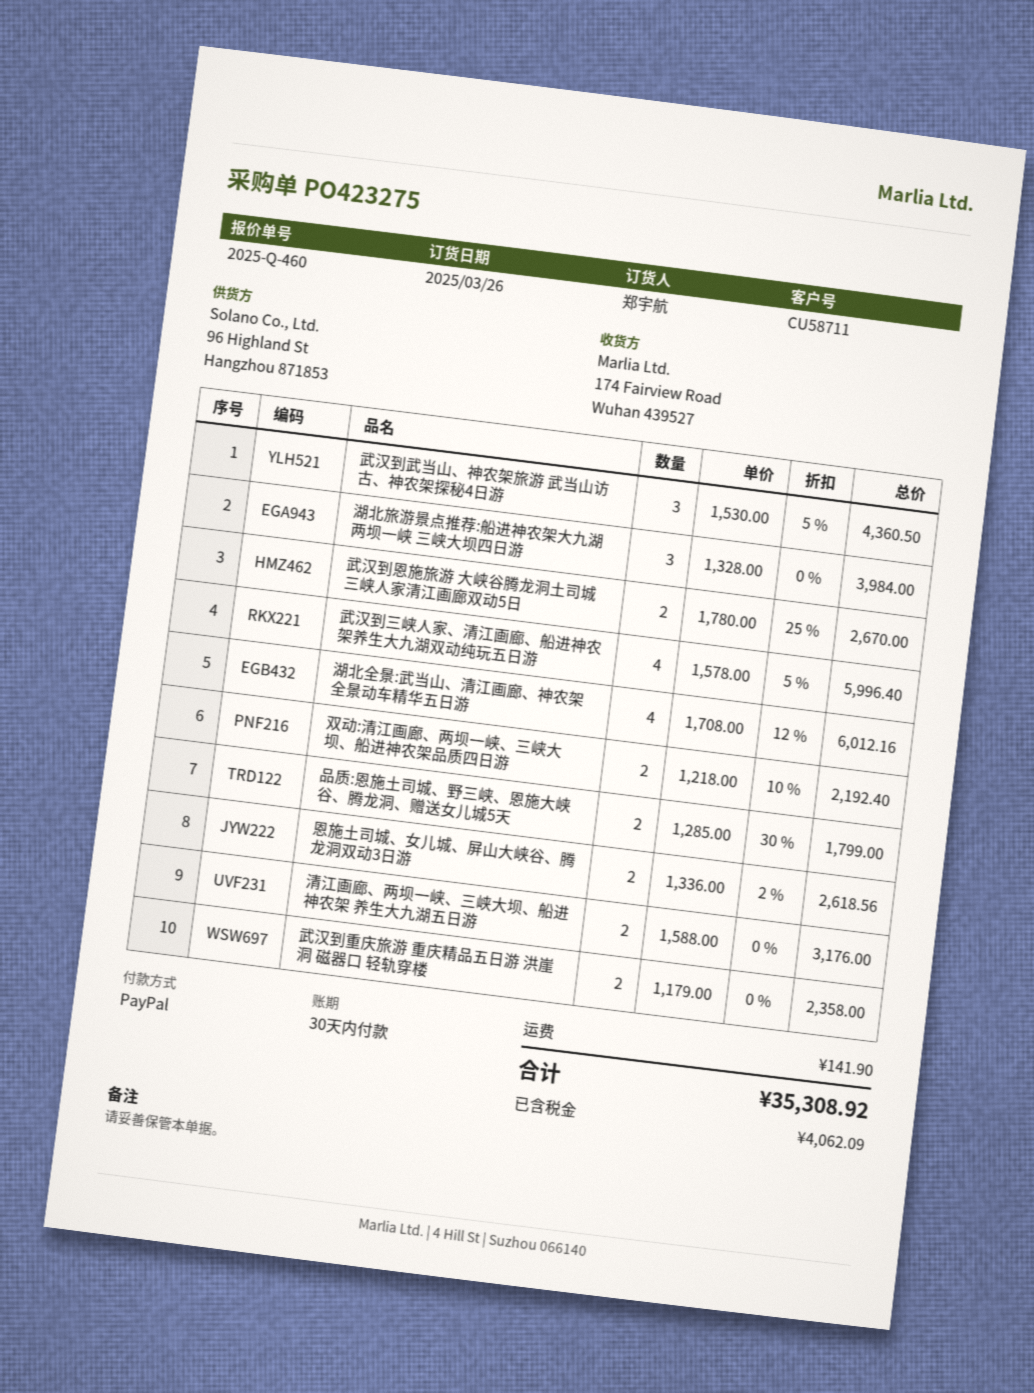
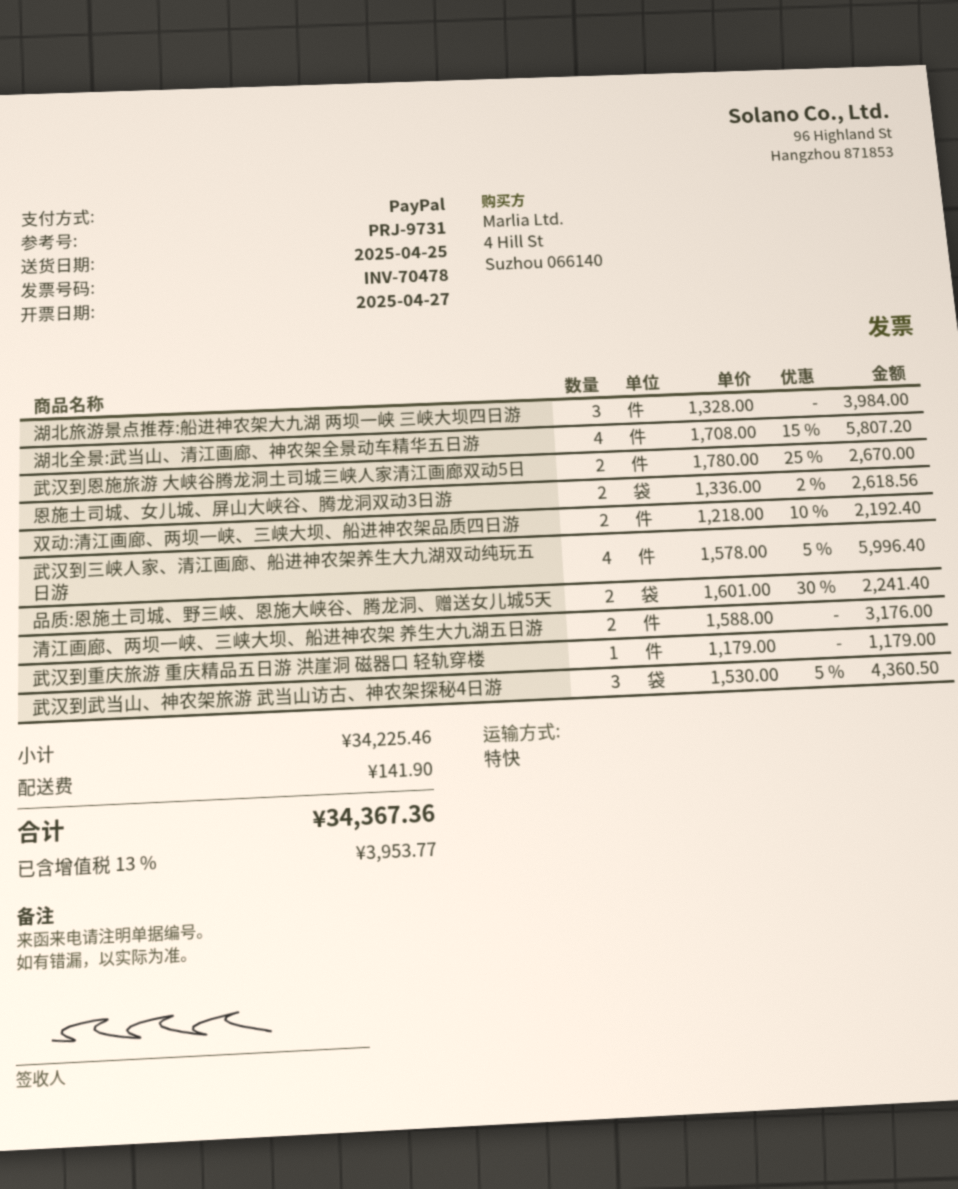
湖北全景:武当山、清江画廊、神农架全景动车精华五日游: 4 x 1708.00 - 12% = 6012.16 -> 4 x 1708.00 - 15% = 5807.20
品质:恩施土司城、野三峡、恩施大峡谷、腾龙洞、赠送女儿城5天: 2 x 1285.00 - 30% = 1799.00 -> 2 x 1601.00 - 30% = 2241.40
武汉到重庆旅游 重庆精品五日游 洪崖洞 磁器口 轻轨穿楼: 2 x 1179.00 = 2358.00 -> 1 x 1179.00 = 1179.00
tax: 4062.09 -> 3953.77
total: 35308.92 -> 34367.36

